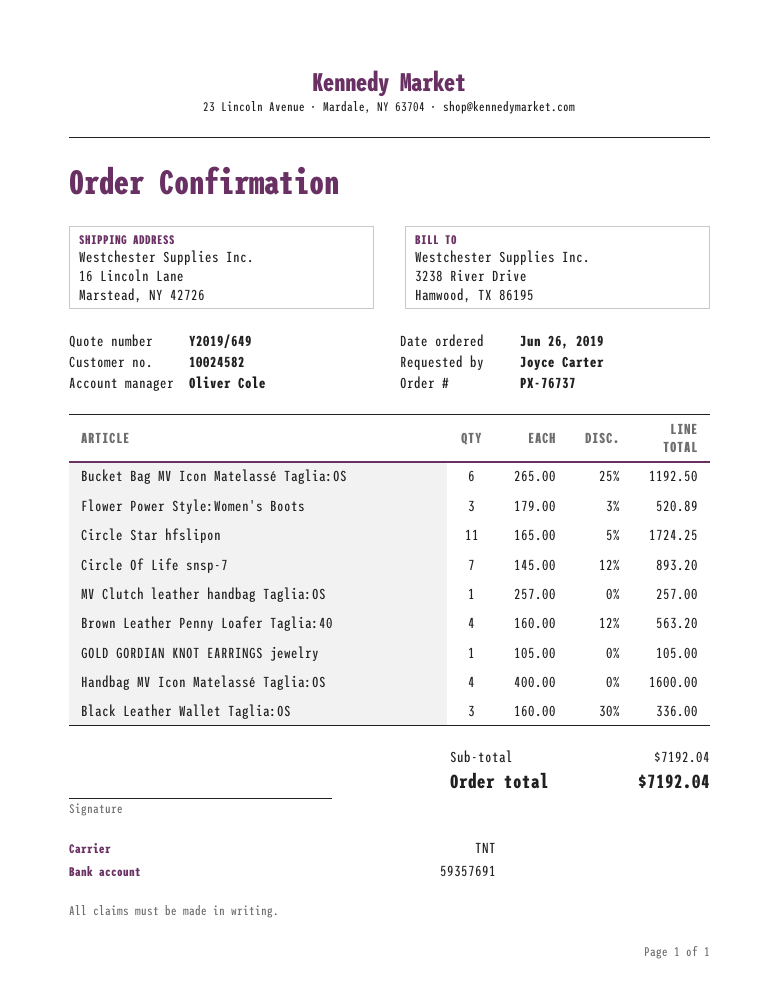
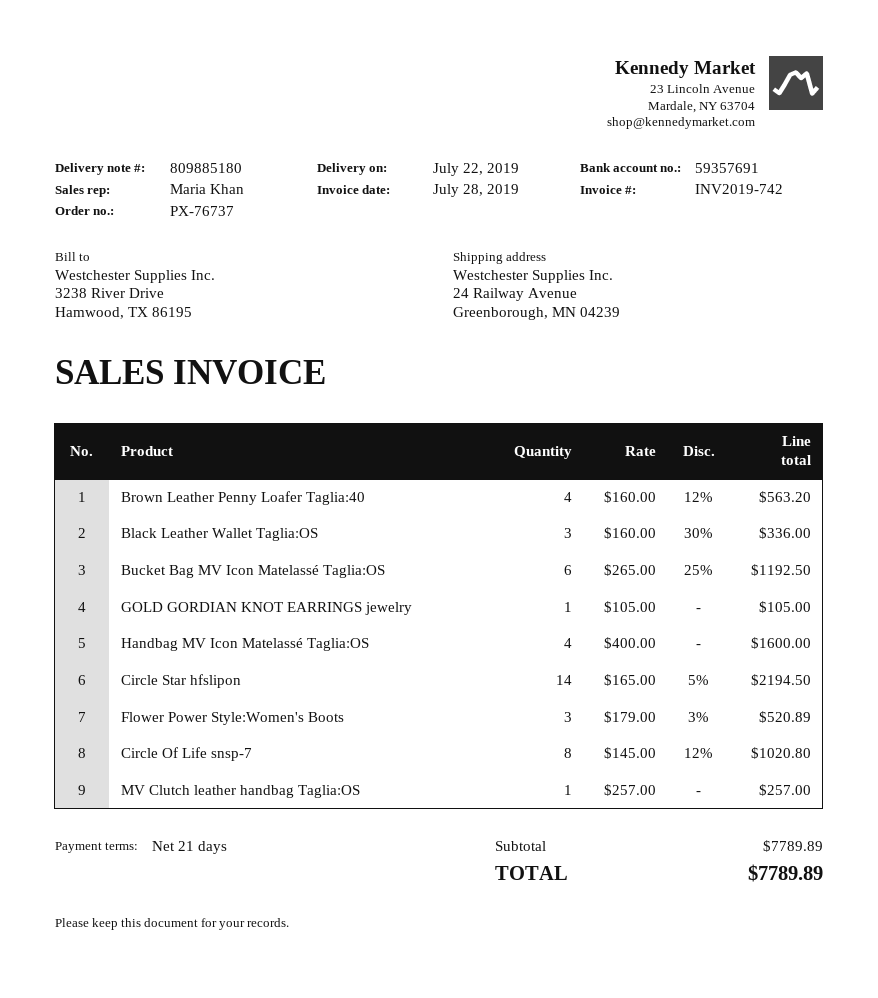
sales rep: Oliver Cole -> Maria Khan
ship to: 16 Lincoln Lane, Marstead, NY 42726 -> 24 Railway Avenue, Greenborough, MN 04239
Circle Star hfslipon: 11 x 165.00 - 5% = 1724.25 -> 14 x 165.00 - 5% = 2194.50
Circle Of Life snsp-7: 7 x 145.00 - 12% = 893.20 -> 8 x 145.00 - 12% = 1020.80
subtotal: 7192.04 -> 7789.89
total: 7192.04 -> 7789.89

